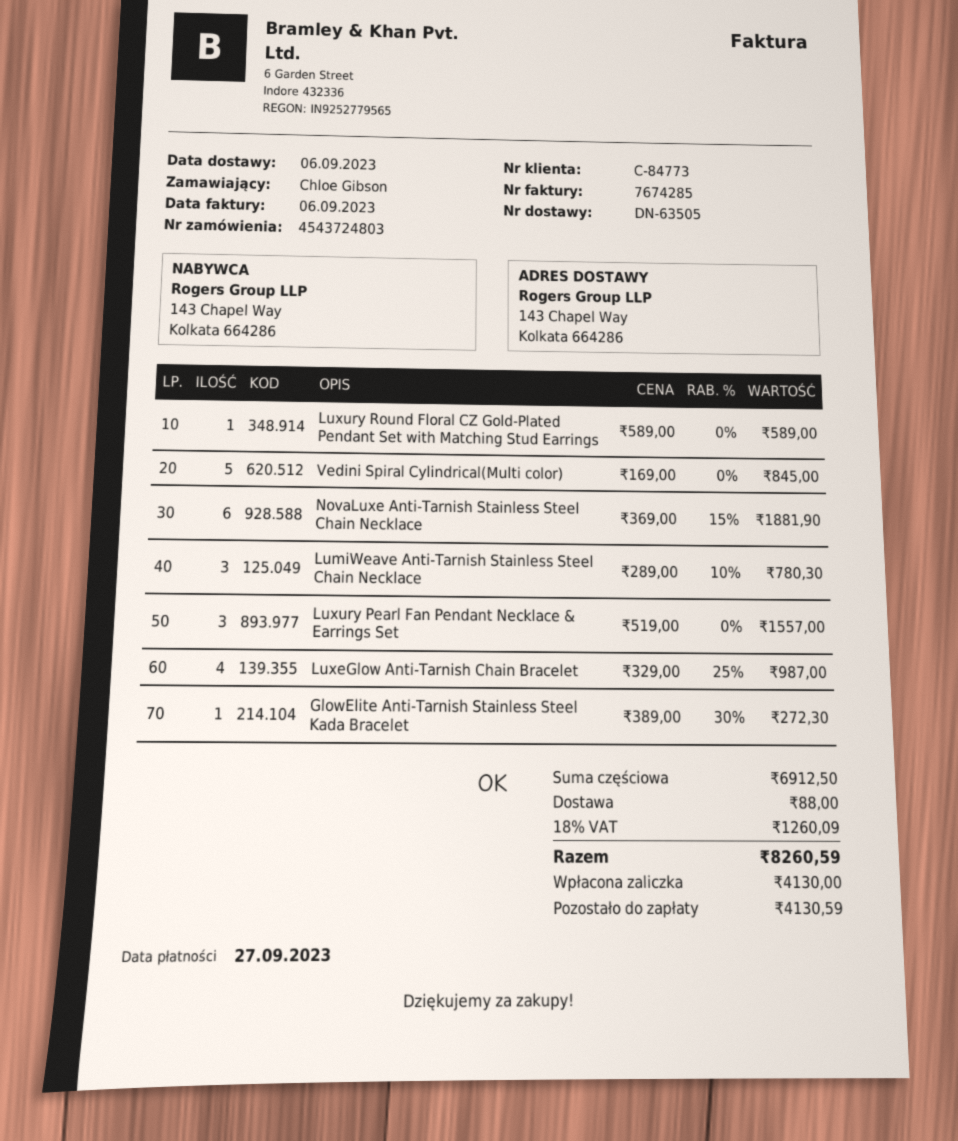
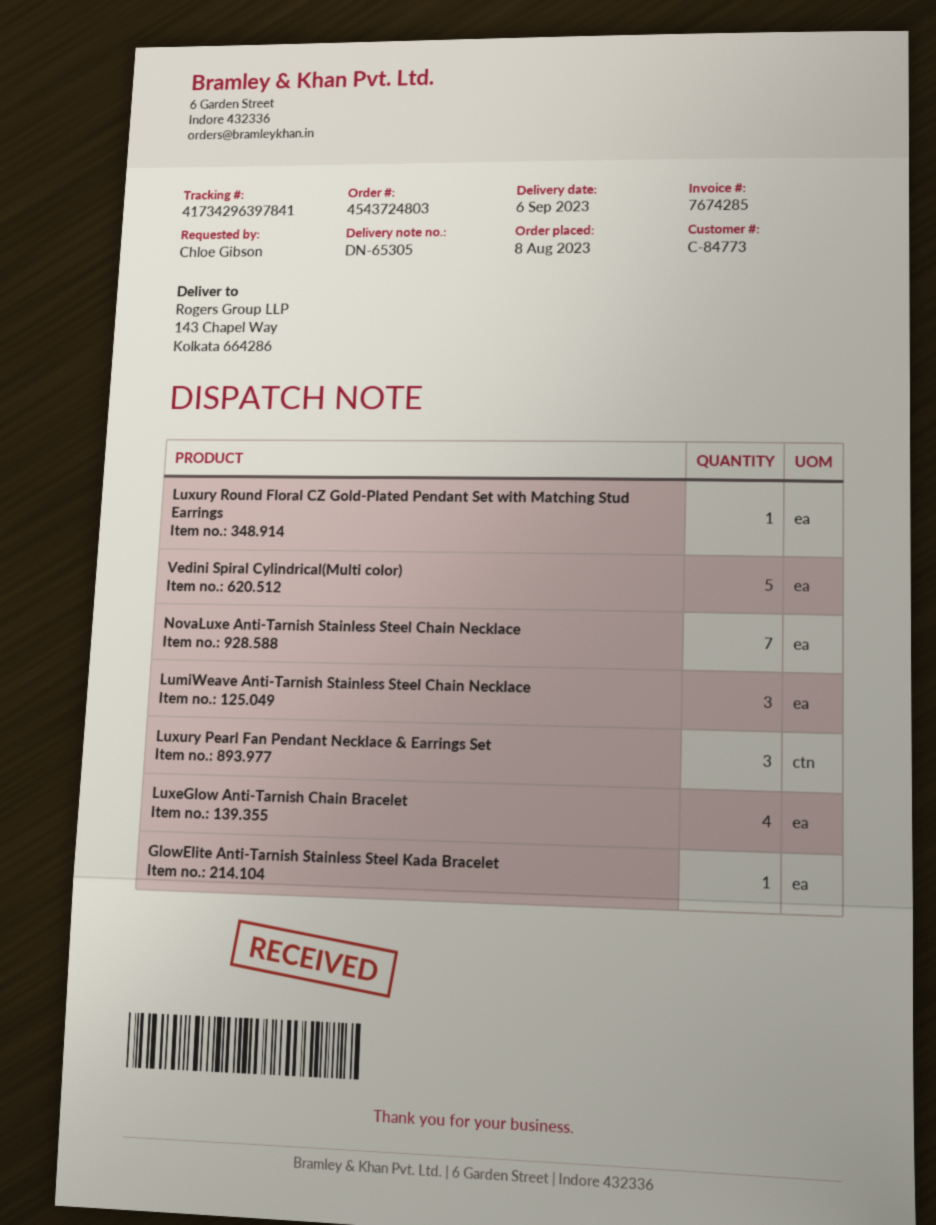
delivery note number: DN-63505 -> DN-65305
NovaLuxe Anti-Tarnish Stainless Steel Chain Necklace: 6 -> 7

